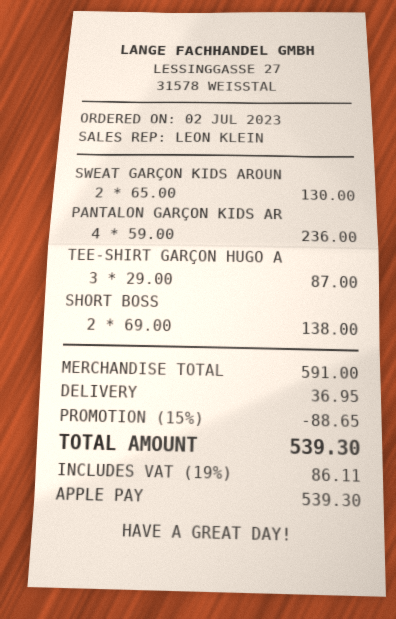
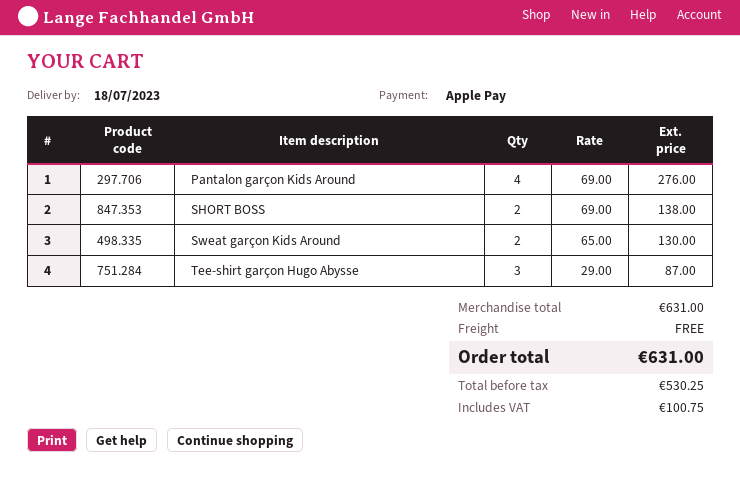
PANTALON GARÇON KIDS AR: 4 x 59.00 = 236.00 -> 4 x 69.00 = 276.00
subtotal: 591.00 -> 631.00
discount: 15% = 88.65 -> none
shipping: 36.95 -> 0.00
tax: 86.11 -> 100.75
total: 539.30 -> 631.00

